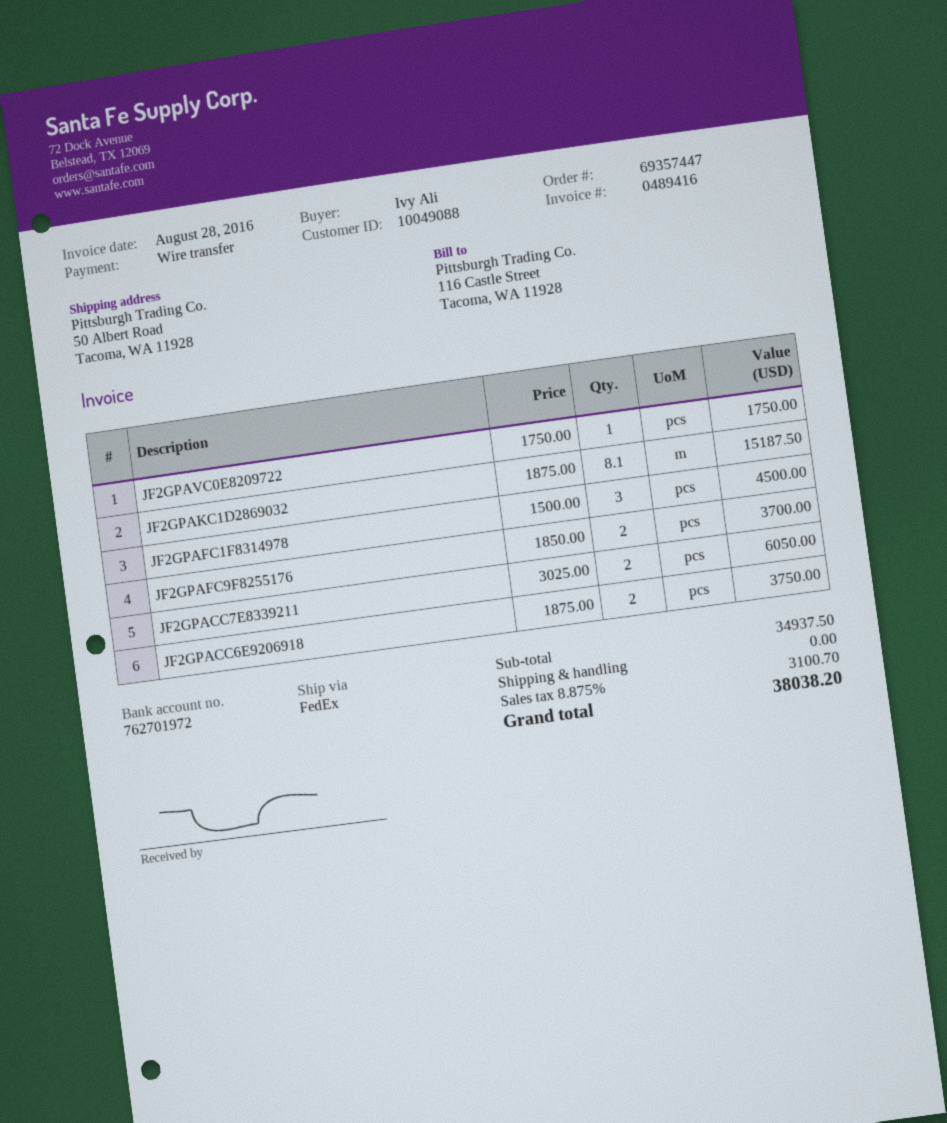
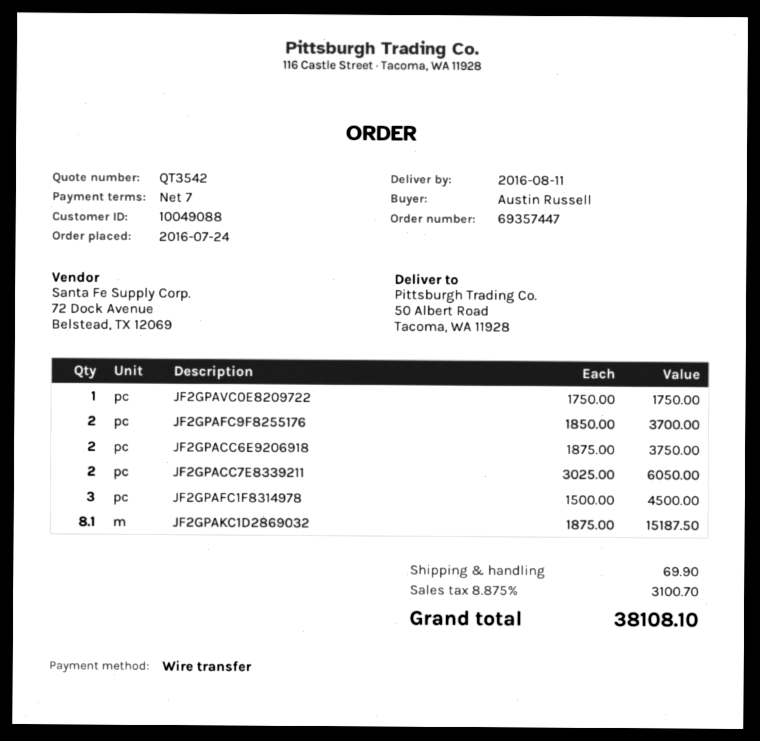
ordered by: Ivy Ali -> Austin Russell
shipping: 0.00 -> 69.90
total: 38038.20 -> 38108.10

